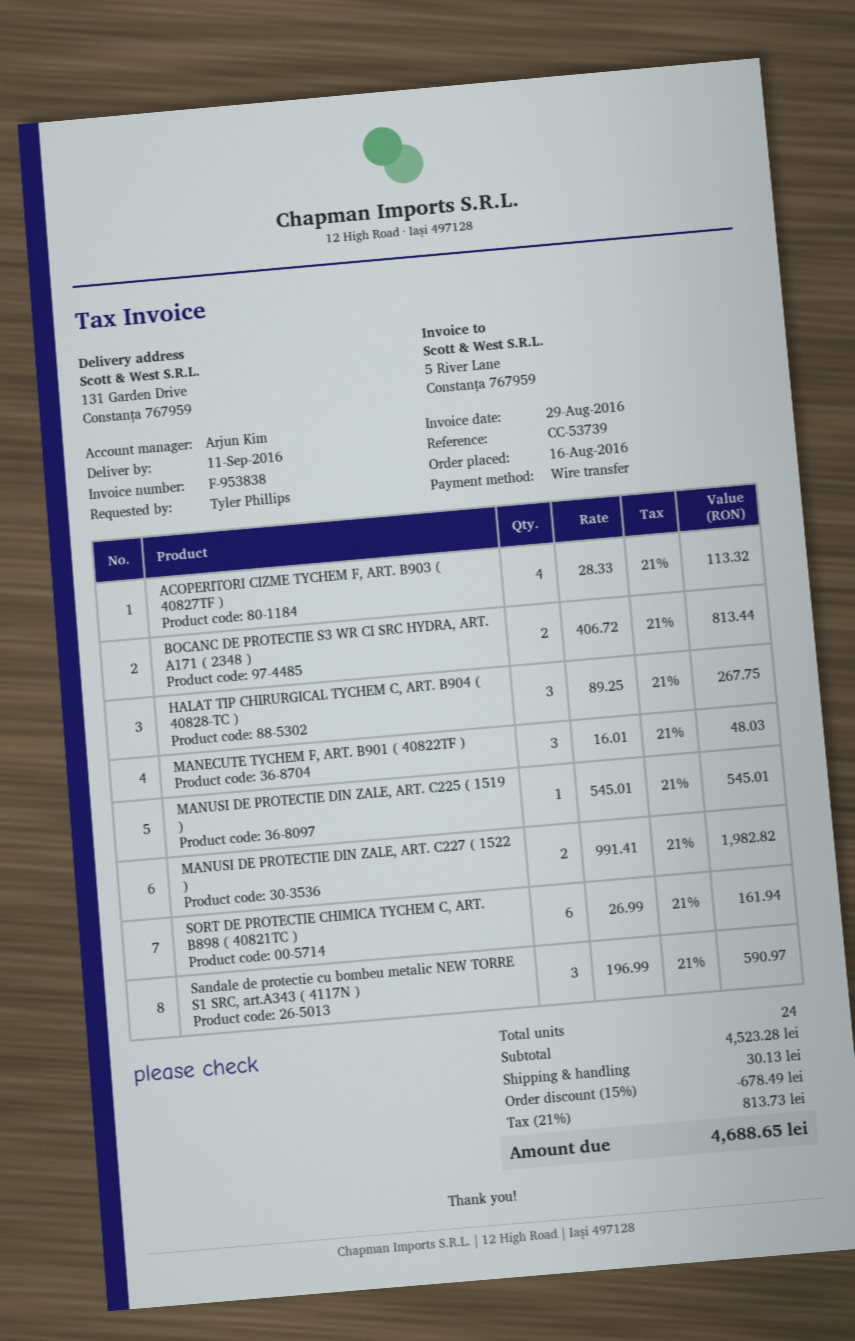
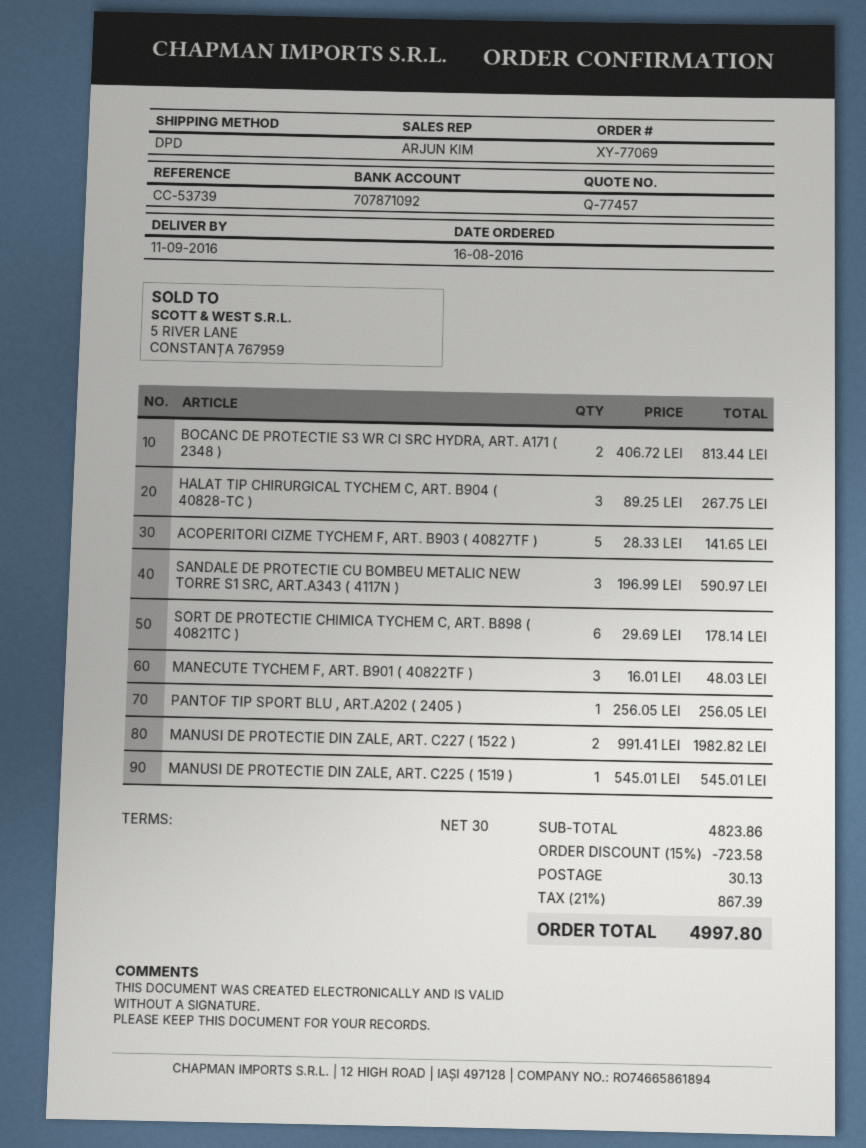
ACOPERITORI CIZME TYCHEM F, ART. B903 ( 40827TF ): 4 x 28.33 = 113.32 -> 5 x 28.33 = 141.65
SORT DE PROTECTIE CHIMICA TYCHEM C, ART. B898 ( 40821TC ): 6 x 26.99 = 161.94 -> 6 x 29.69 = 178.14
PANTOF TIP SPORT BLU , ART.A202 ( 2405 ): none -> 1 x 256.05 = 256.05
subtotal: 4523.28 -> 4823.86
discount: 15% = 678.49 -> 15% = 723.58
tax: 21% = 813.73 -> 21% = 867.39
total: 4688.65 -> 4997.80

